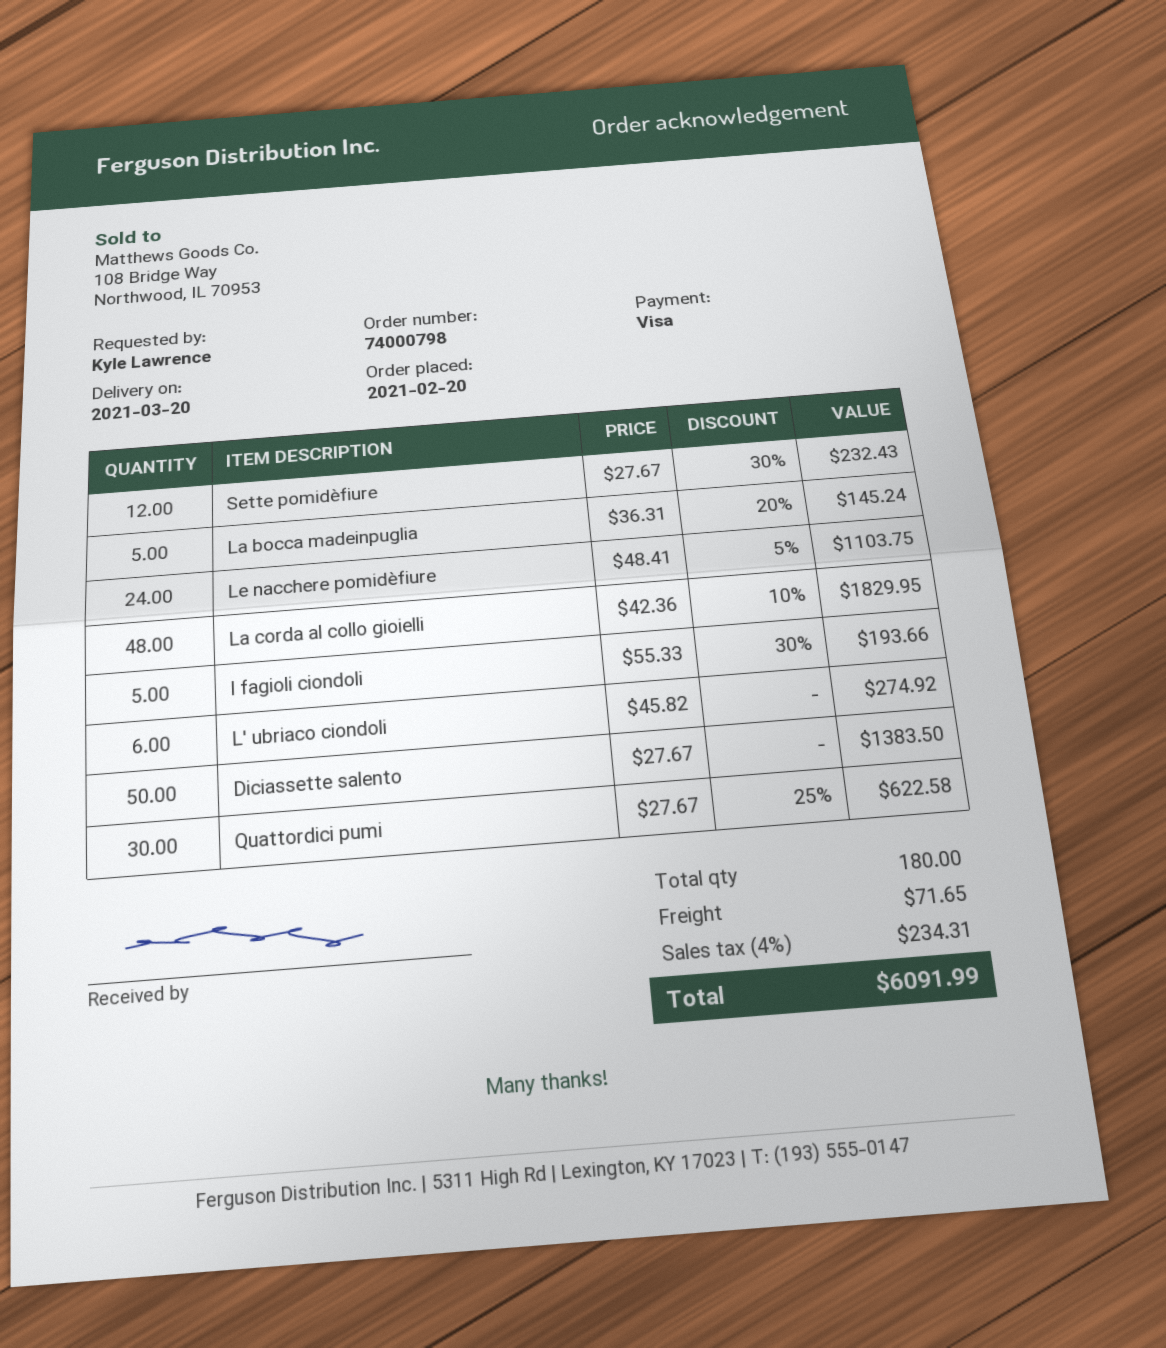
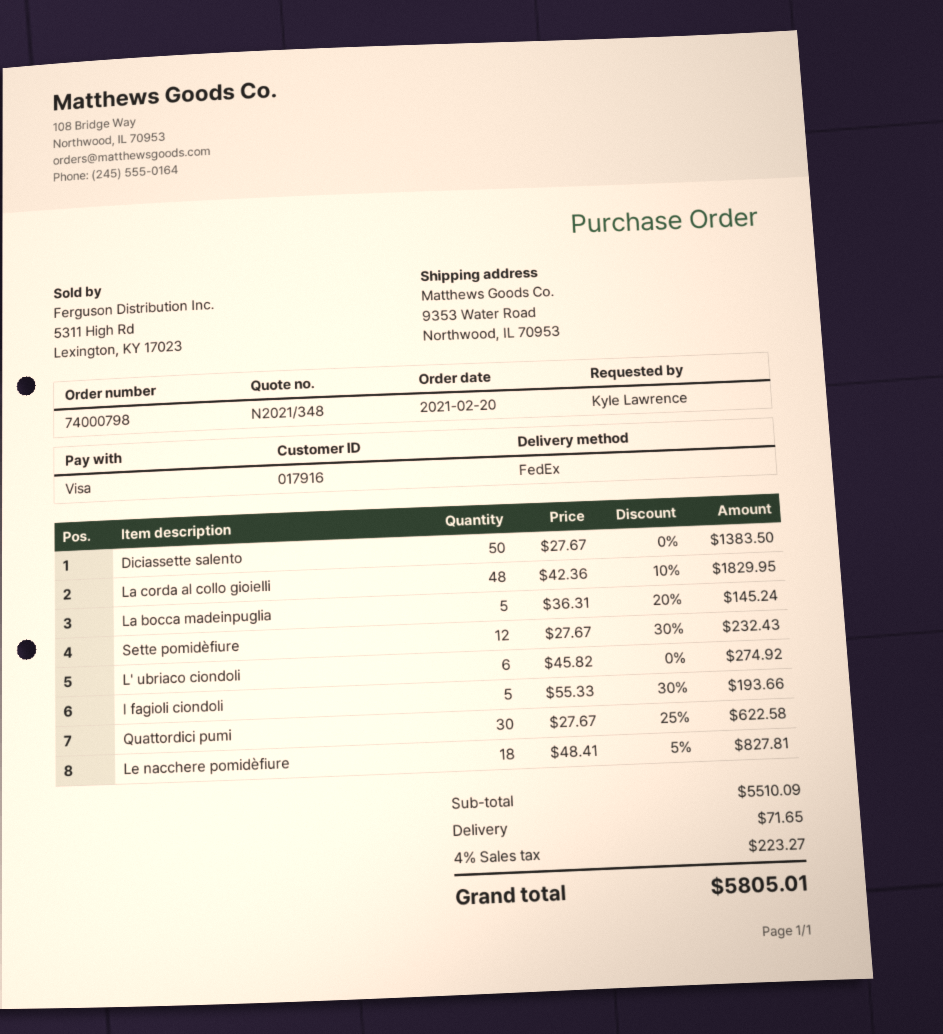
Le nacchere pomidèfiure: 24 x 48.41 - 5% = 1103.75 -> 18 x 48.41 - 5% = 827.81
tax: 4% = 234.31 -> 4% = 223.27
total: 6091.99 -> 5805.01

